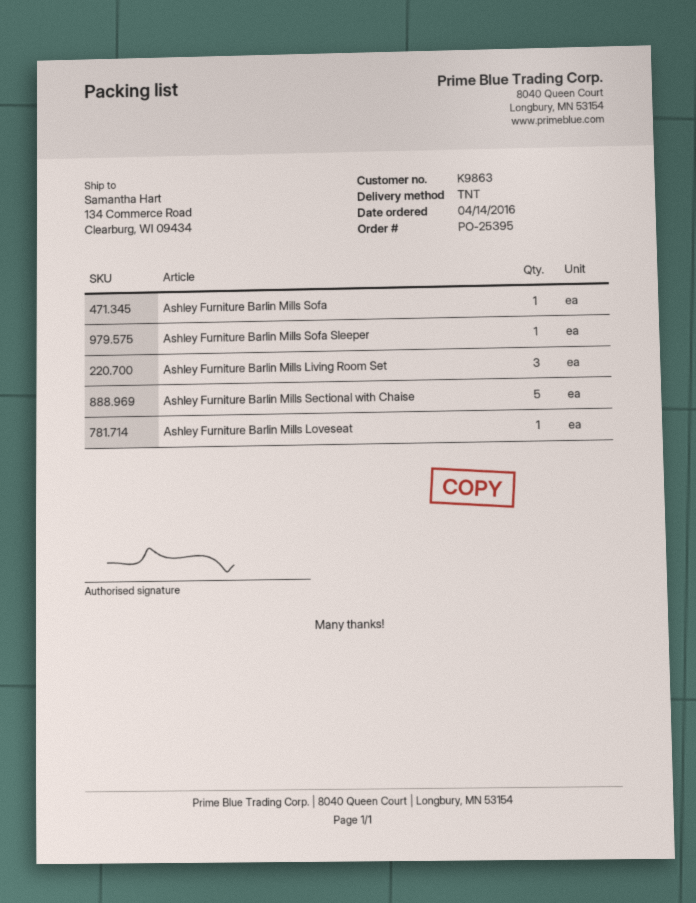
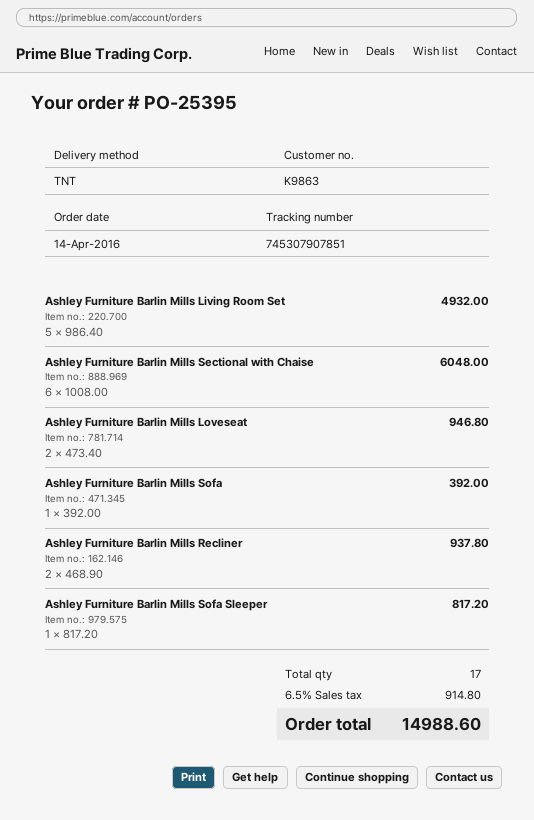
Ashley Furniture Barlin Mills Living Room Set: 3 -> 5
Ashley Furniture Barlin Mills Sectional with Chaise: 5 -> 6
Ashley Furniture Barlin Mills Loveseat: 1 -> 2
Ashley Furniture Barlin Mills Recliner: none -> 2

